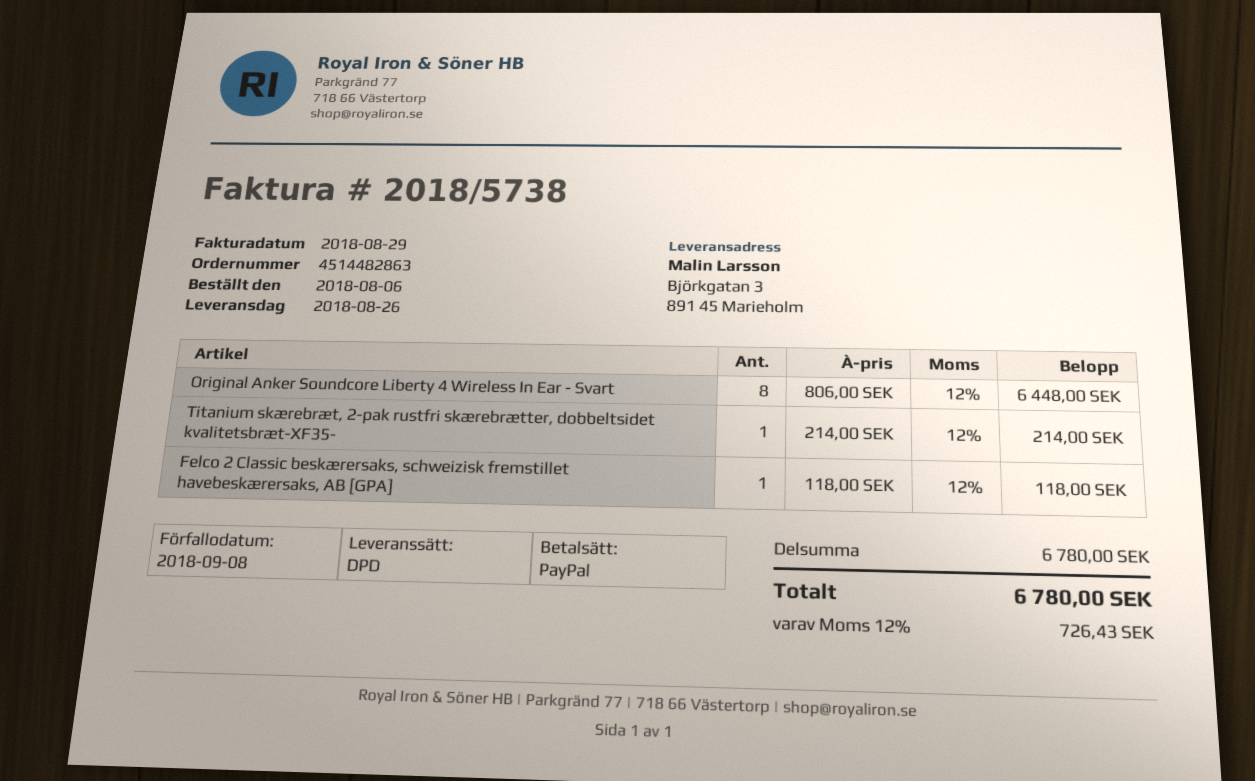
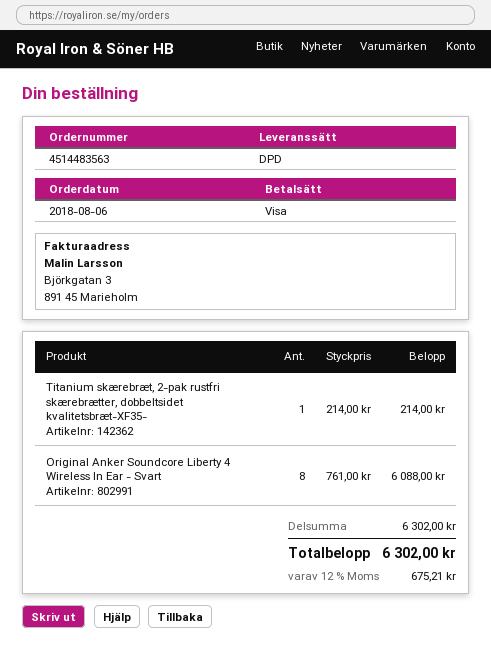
order number: 4514482863 -> 4514483563
payment method: PayPal -> Visa
Original Anker Soundcore Liberty 4 Wireless In Ear - Svart: 8 x 806.00 = 6448.00 -> 8 x 761.00 = 6088.00
Felco 2 Classic beskærersaks, schweizisk fremstillet havebeskærersaks, AB [GPA]: 1 x 118.00 = 118.00 -> none
subtotal: 6780.00 -> 6302.00
tax: 12% = 726.43 -> 12% = 675.21
total: 6780.00 -> 6302.00

